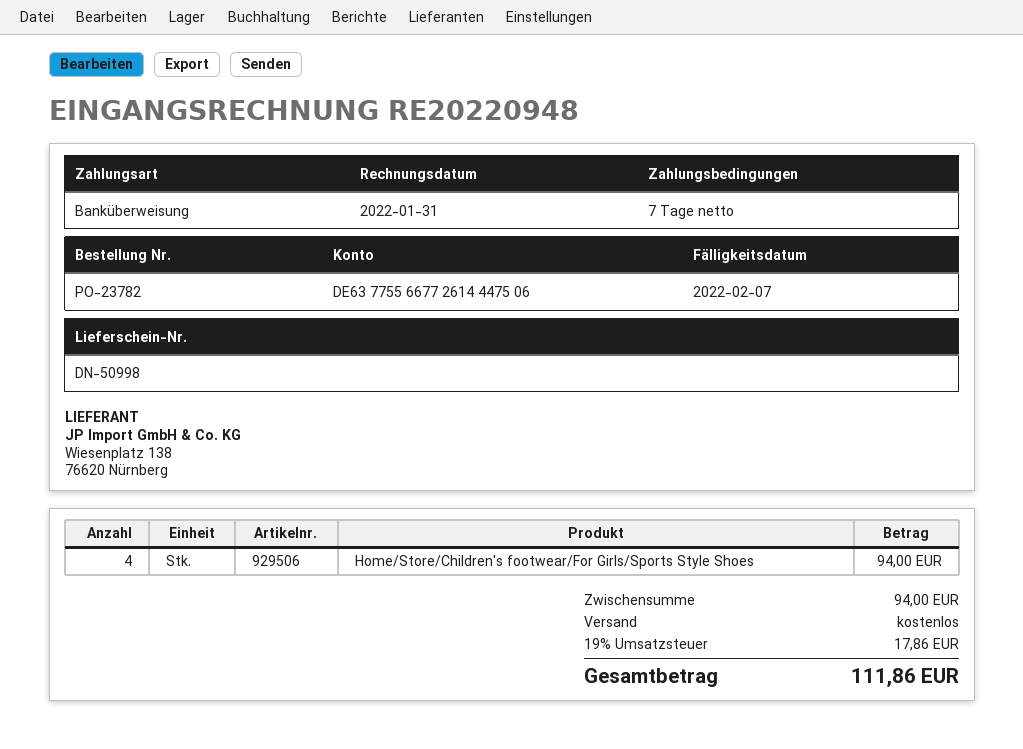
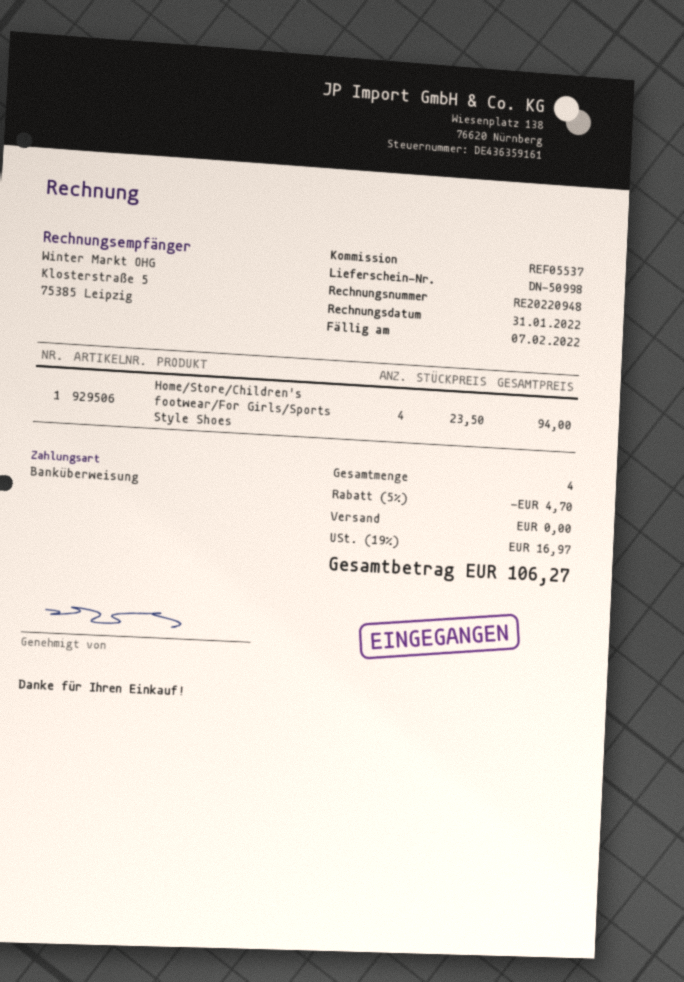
discount: none -> 5% = 4.70
tax: 19% = 17.86 -> 19% = 16.97
total: 111.86 -> 106.27

